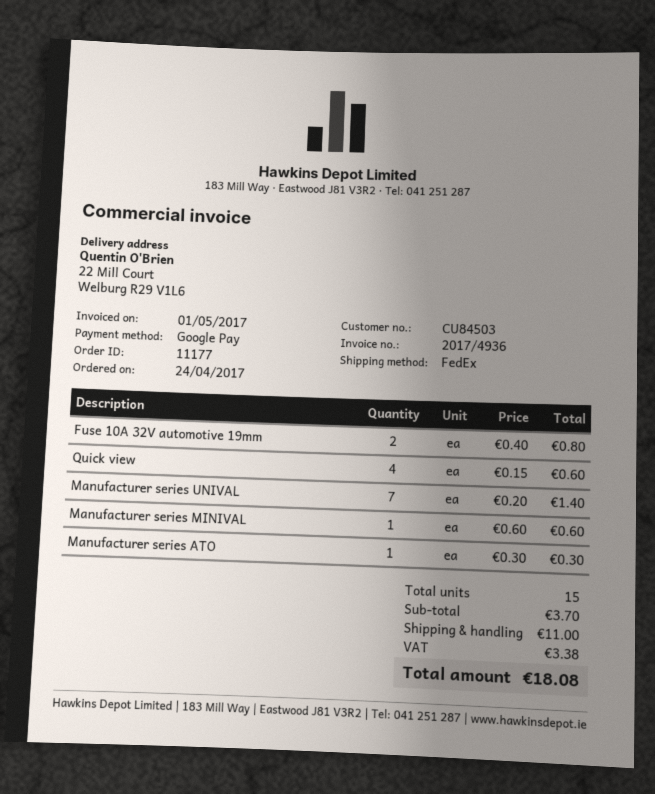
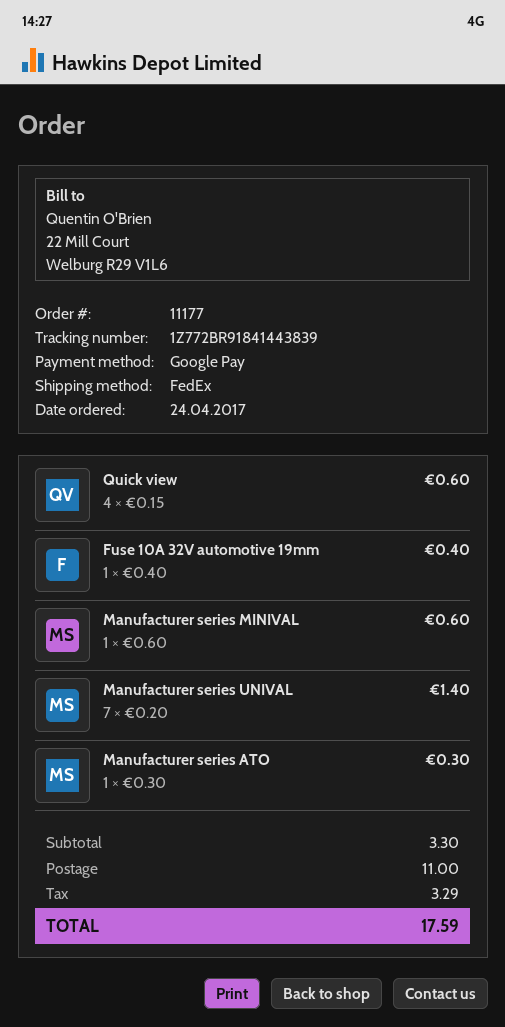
Fuse 10A 32V automotive 19mm: 2 x 0.40 = 0.80 -> 1 x 0.40 = 0.40
subtotal: 3.70 -> 3.30
tax: 3.38 -> 3.29
total: 18.08 -> 17.59

